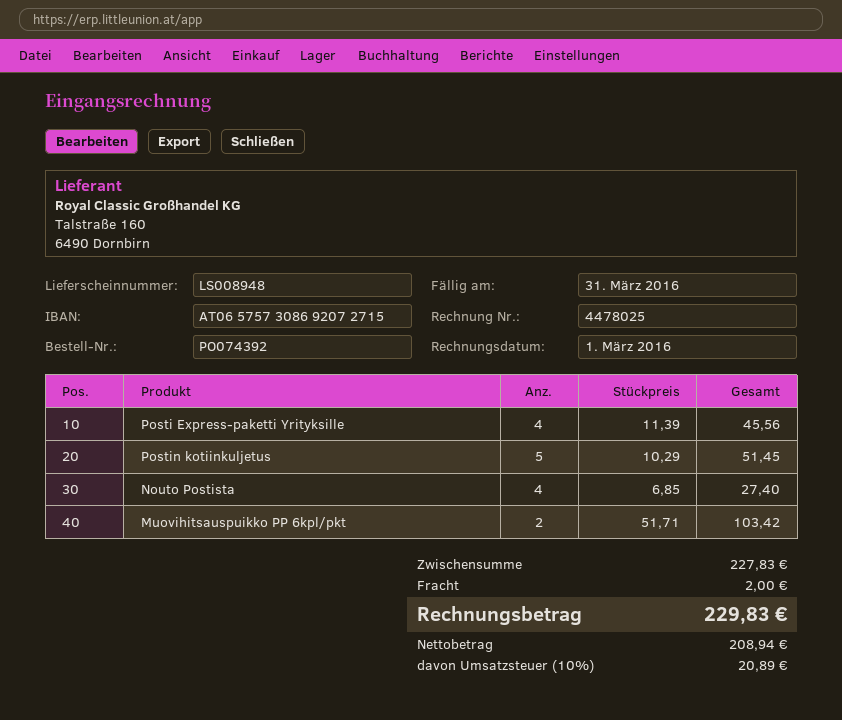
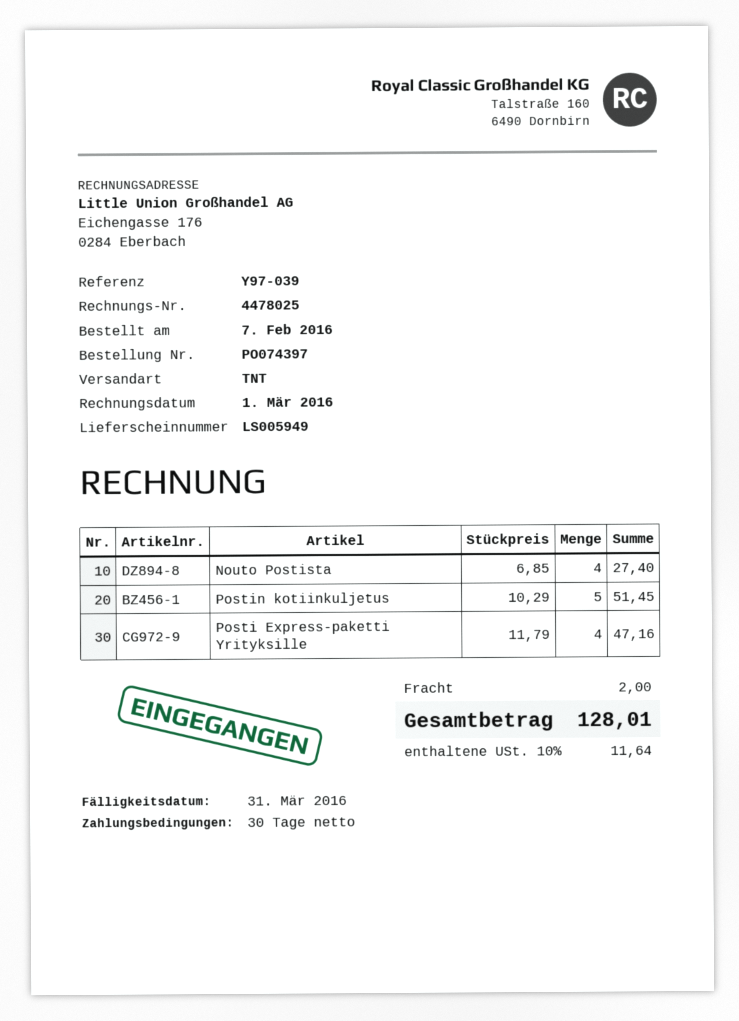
order number: PO074392 -> PO074397
delivery note number: LS008948 -> LS005949
Posti Express-paketti Yrityksille: 4 x 11.39 = 45.56 -> 4 x 11.79 = 47.16
Muovihitsauspuikko PP 6kpl/pkt: 2 x 51.71 = 103.42 -> none
tax: 10% = 20.89 -> 10% = 11.64
total: 229.83 -> 128.01

